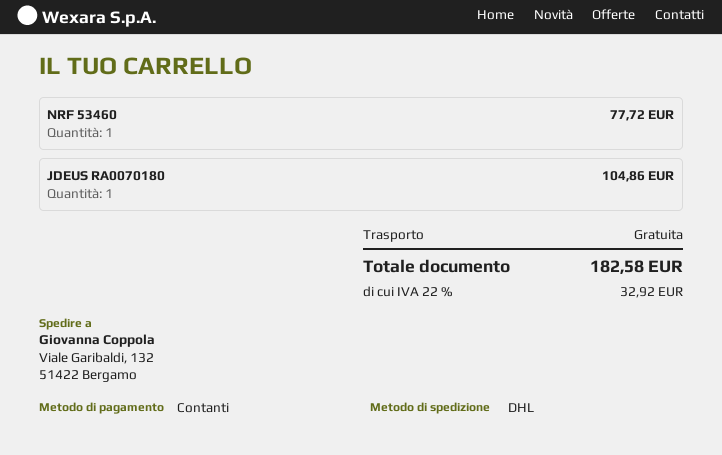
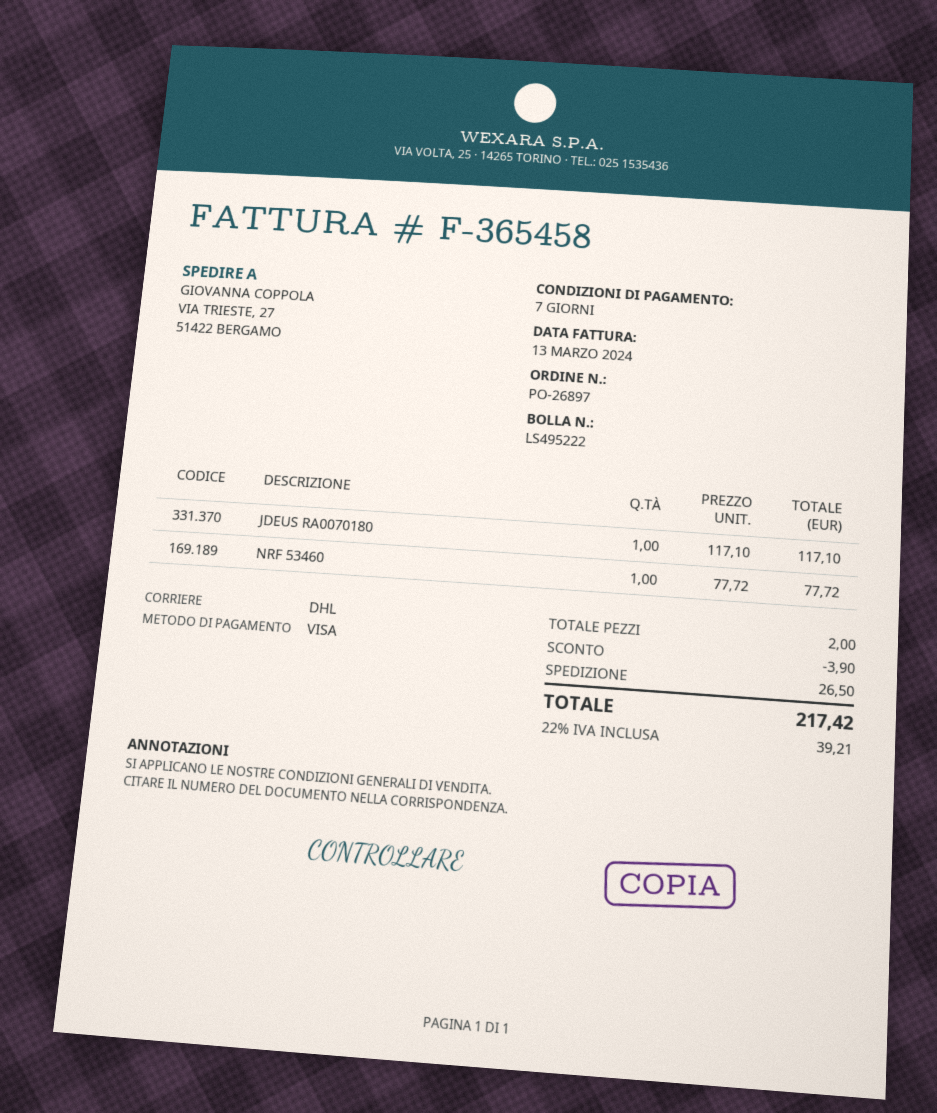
payment method: cash -> Visa
ship to: Viale Garibaldi, 132, 51422 Bergamo -> VIA TRIESTE, 27, 51422 BERGAMO
JDEUS RA0070180: 1 for 104.86 -> 1 for 117.10
discount: none -> 3.90
shipping: 0.00 -> 26.50
tax: 22% = 32.92 -> 22% = 39.21
total: 182.58 -> 217.42

